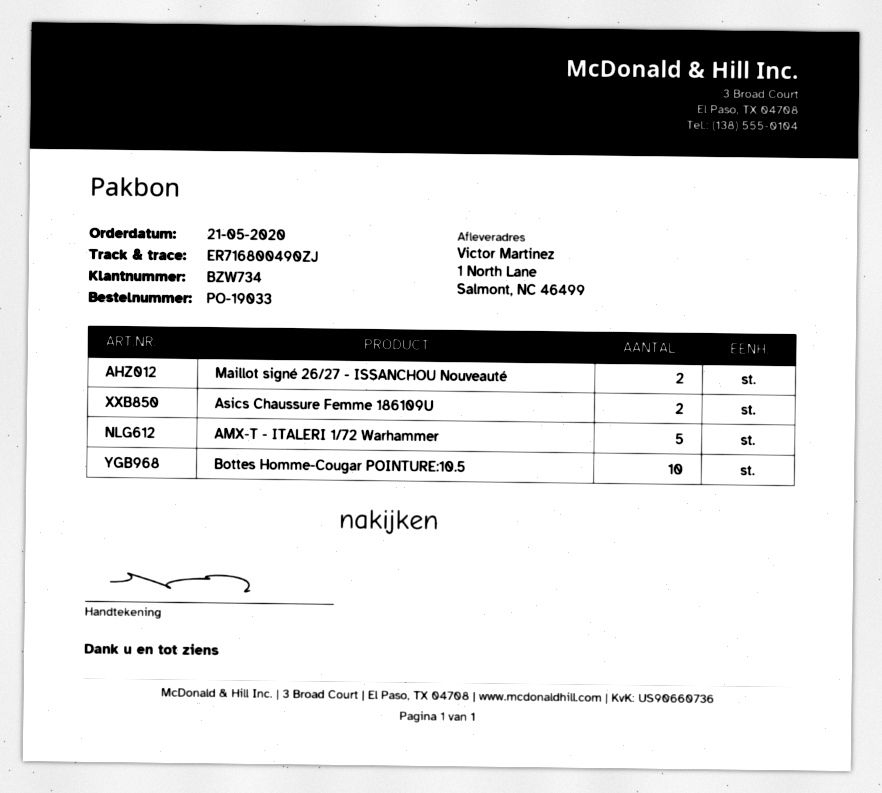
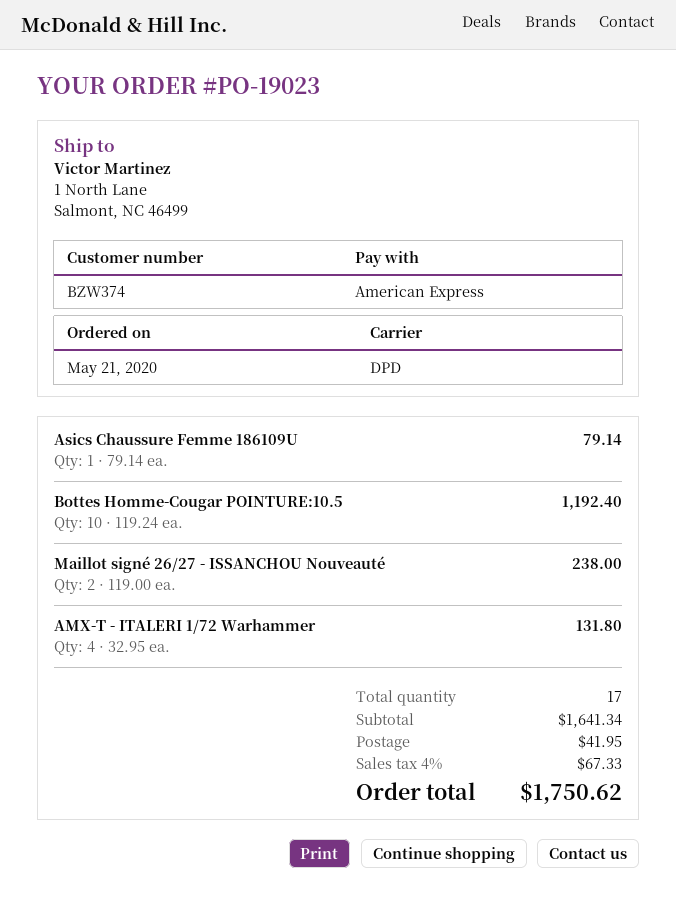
order number: PO-19033 -> PO-19023
customer number: BZW734 -> BZW374
Asics Chaussure Femme 186109U: 2 -> 1
AMX-T - ITALERI 1/72 Warhammer: 5 -> 4

